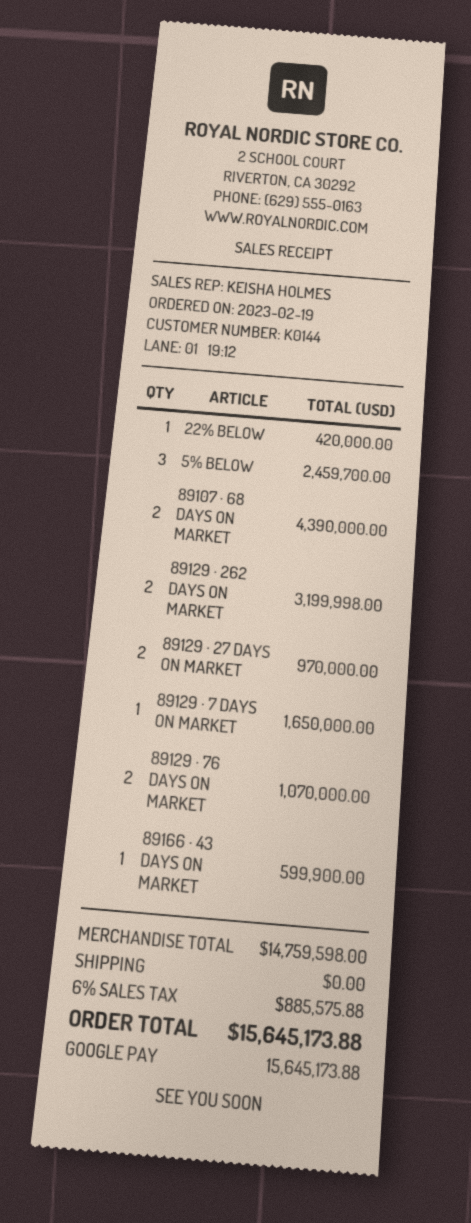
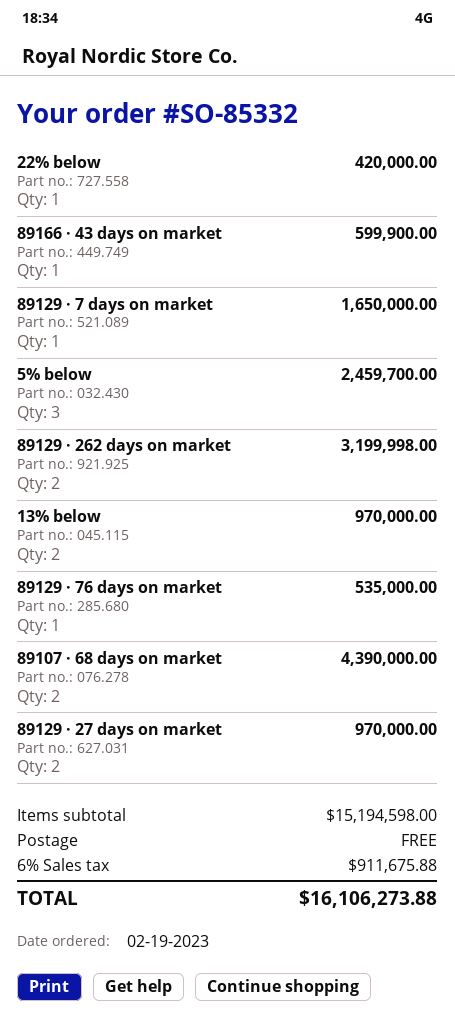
89129 · 76 DAYS ON MARKET: 2 for 1070000.00 -> 1 for 535000.00
13% below: none -> 2 for 970000.00
subtotal: 14759598.00 -> 15194598.00
tax: 6% = 885575.88 -> 6% = 911675.88
total: 15645173.88 -> 16106273.88

